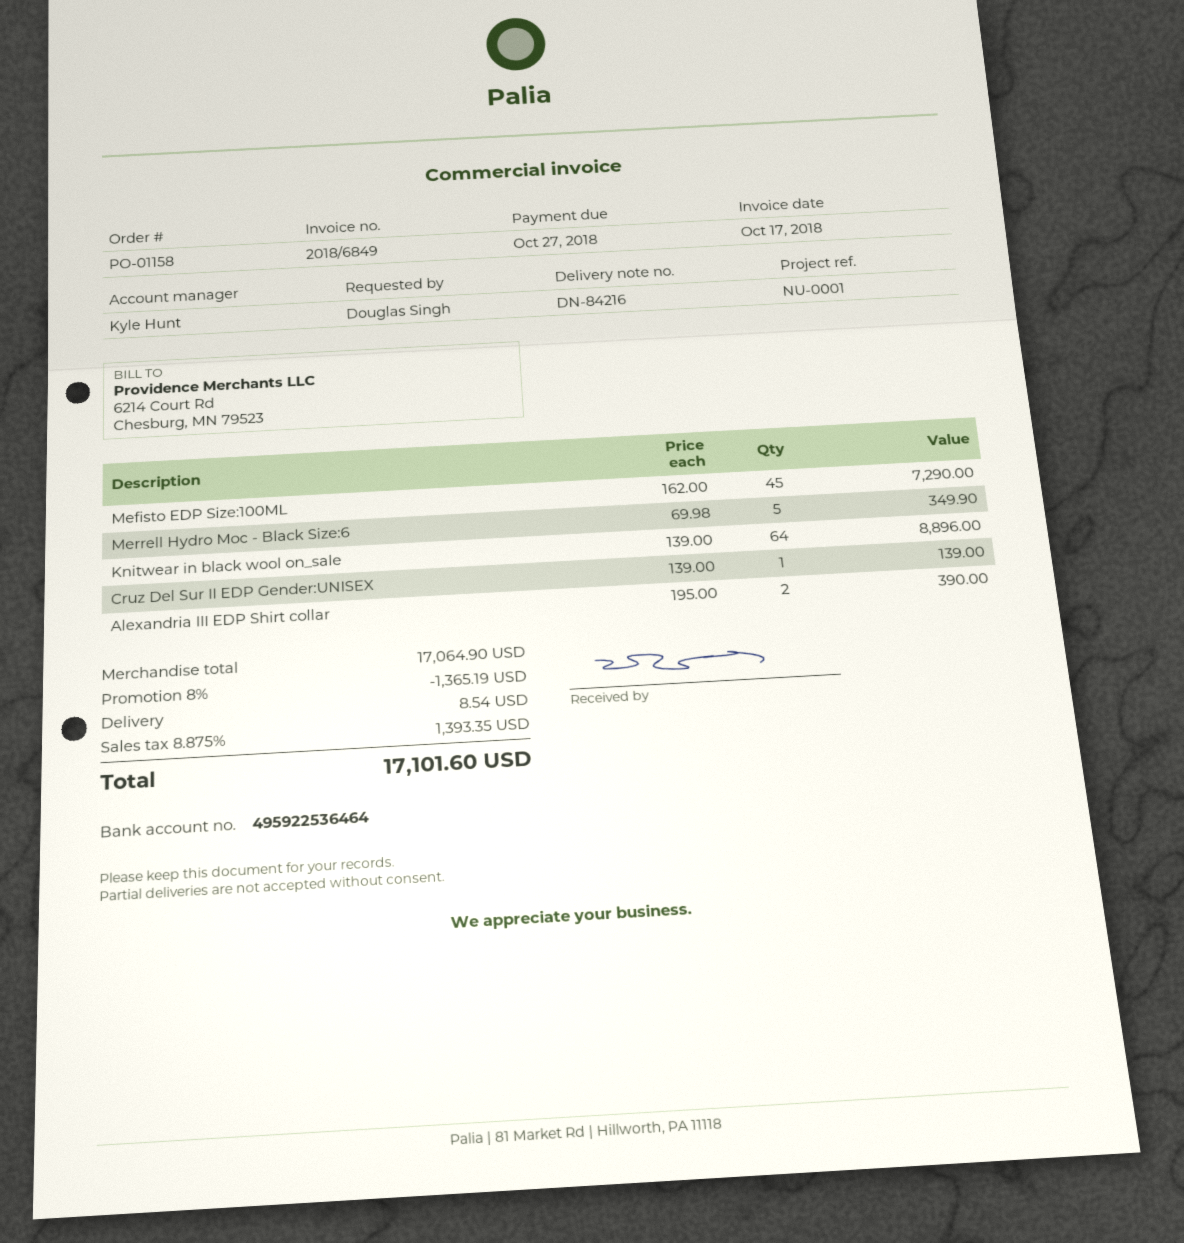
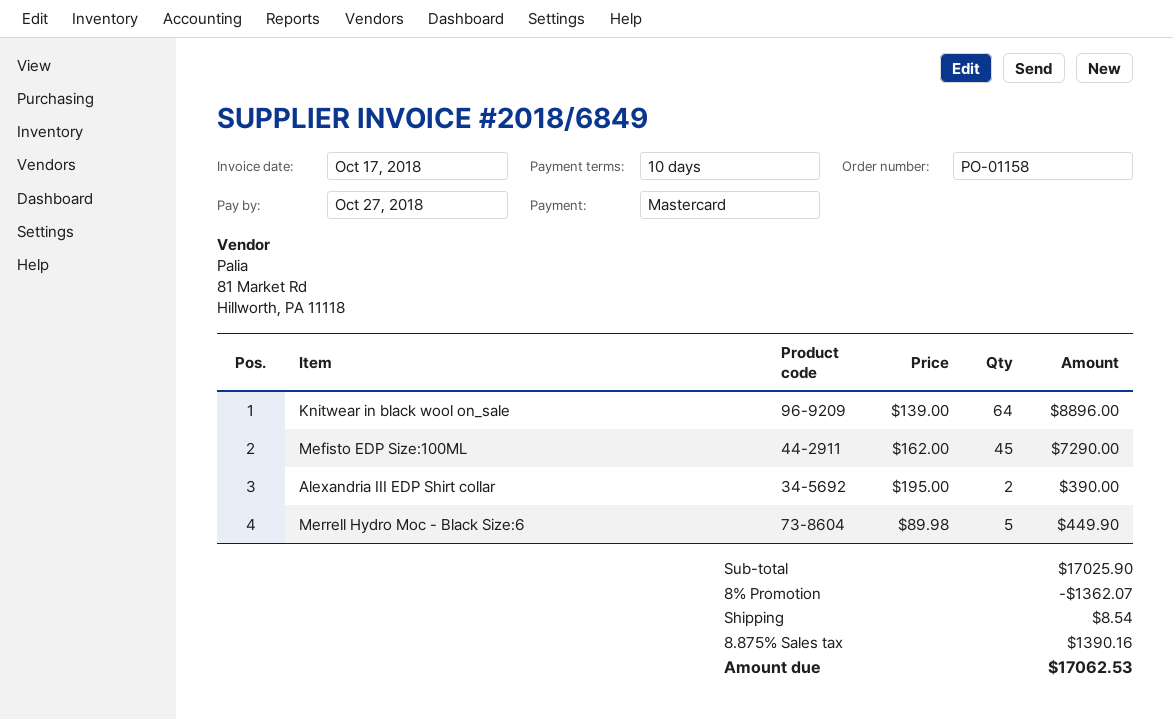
Merrell Hydro Moc - Black Size:6: 5 x 69.98 = 349.90 -> 5 x 89.98 = 449.90
Cruz Del Sur II EDP Gender:UNISEX: 1 x 139.00 = 139.00 -> none
subtotal: 17064.90 -> 17025.90
discount: 8% = 1365.19 -> 8% = 1362.07
tax: 8.875% = 1393.35 -> 8.875% = 1390.16
total: 17101.60 -> 17062.53

